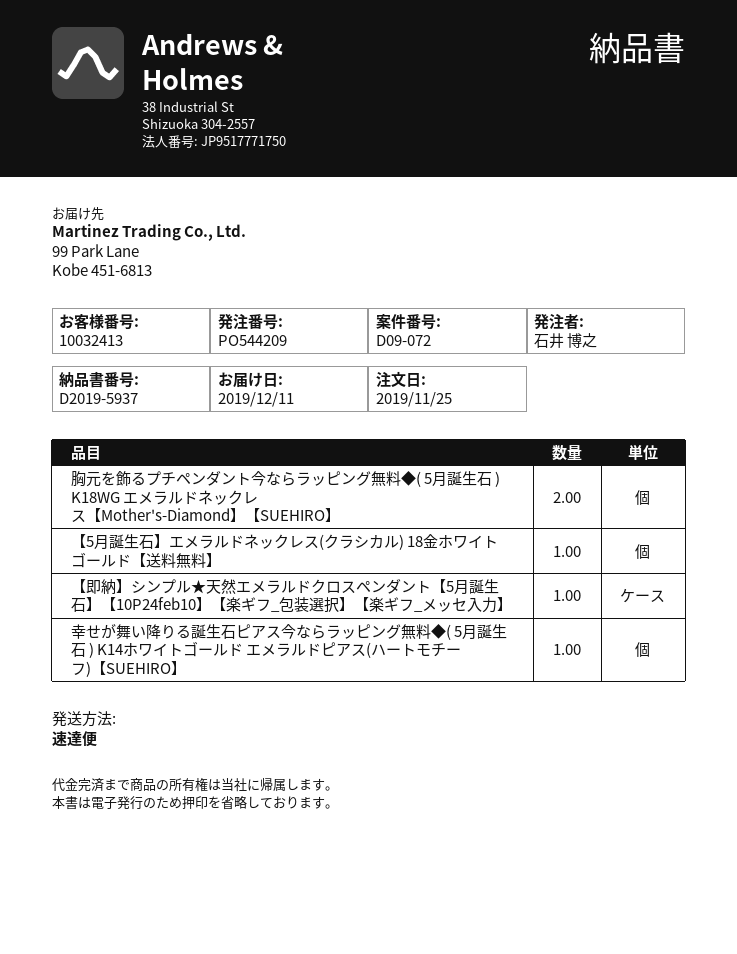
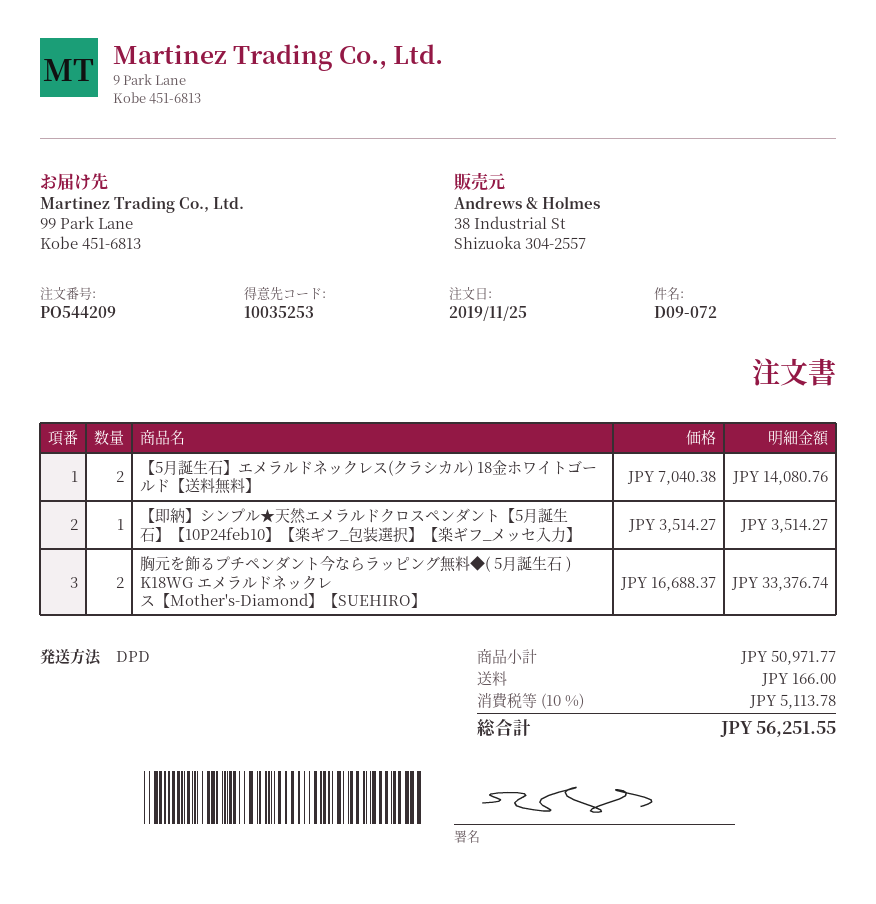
customer number: 10032413 -> 10035253
shipping method: express -> DPD
【5月誕生石】エメラルドネックレス(クラシカル) 18金ホワイトゴールド【送料無料】: 1 -> 2
幸せが舞い降りる誕生石ピアス今ならラッピング無料◆( 5月誕生石 ) K14ホワイトゴールド エメラルドピアス(ハートモチーフ)【SUEHIRO】: 1 -> none

